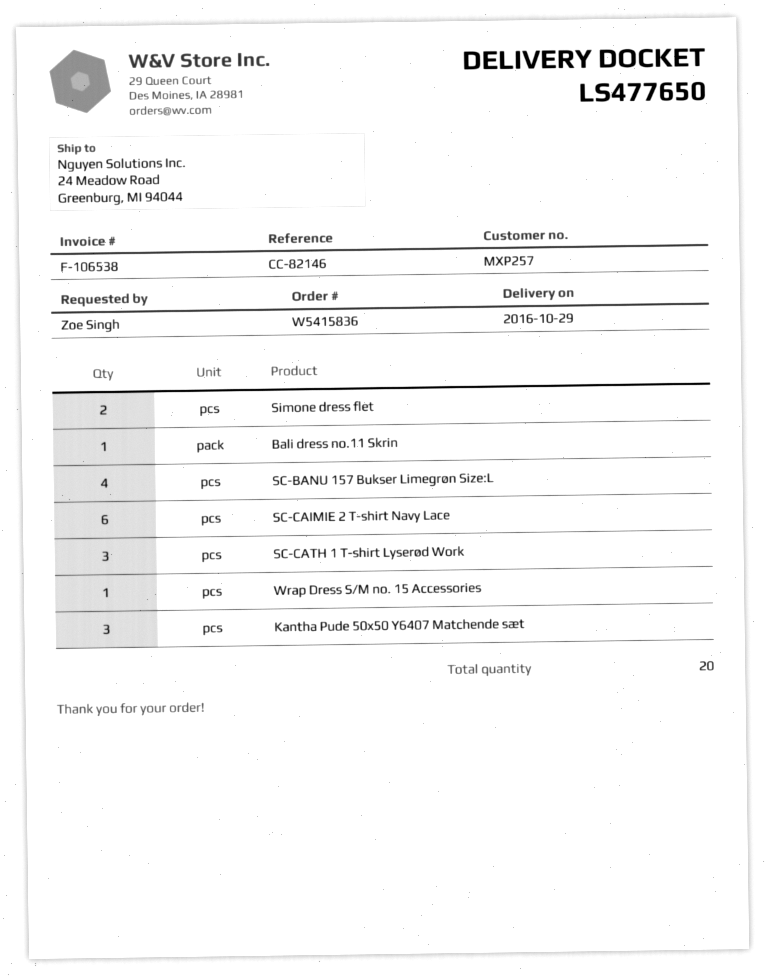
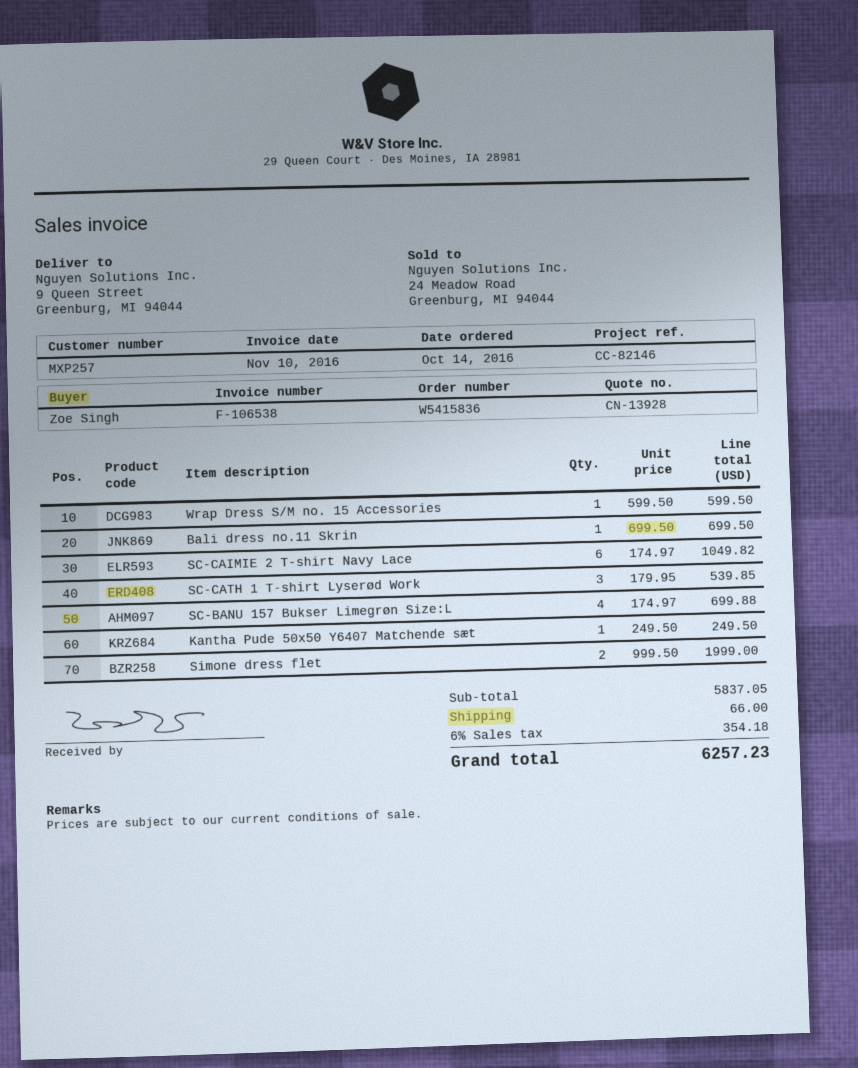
ship to: 24 Meadow Road, Greenburg, MI 94044 -> 9 Queen Street, Greenburg, MI 94044
Kantha Pude 50x50 Y6407 Matchende sæt: 3 -> 1

